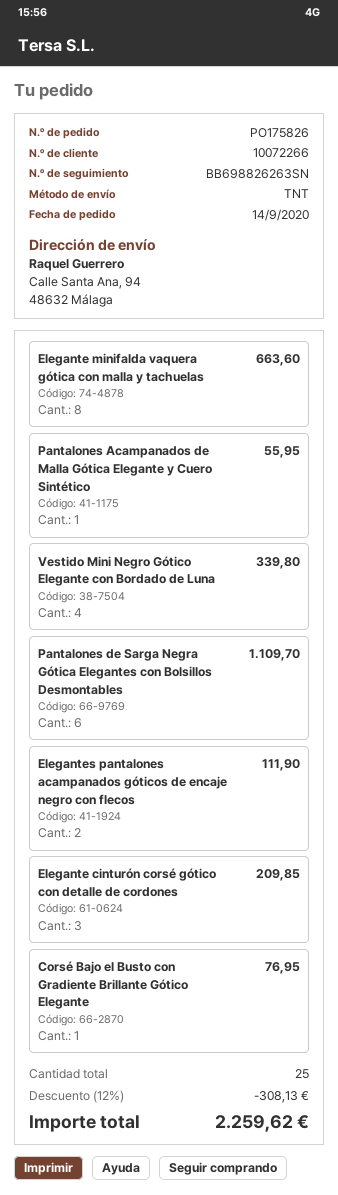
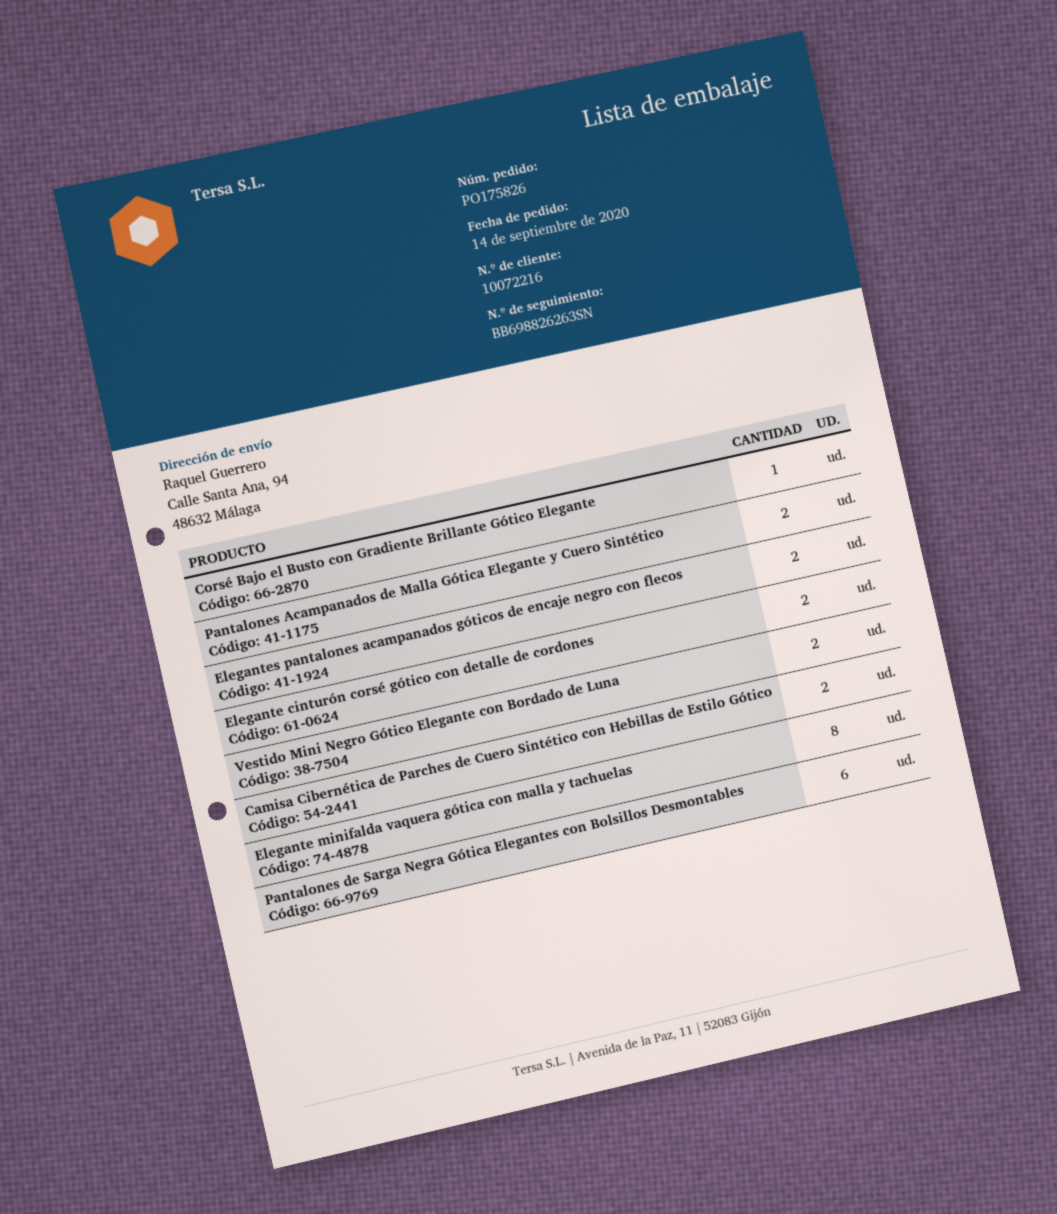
customer number: 10072266 -> 10072216
Pantalones Acampanados de Malla Gótica Elegante y Cuero Sintético: 1 -> 2
Vestido Mini Negro Gótico Elegante con Bordado de Luna: 4 -> 2
Elegante cinturón corsé gótico con detalle de cordones: 3 -> 2
Camisa Cibernética de Parches de Cuero Sintético con Hebillas de Estilo Gótico: none -> 2

